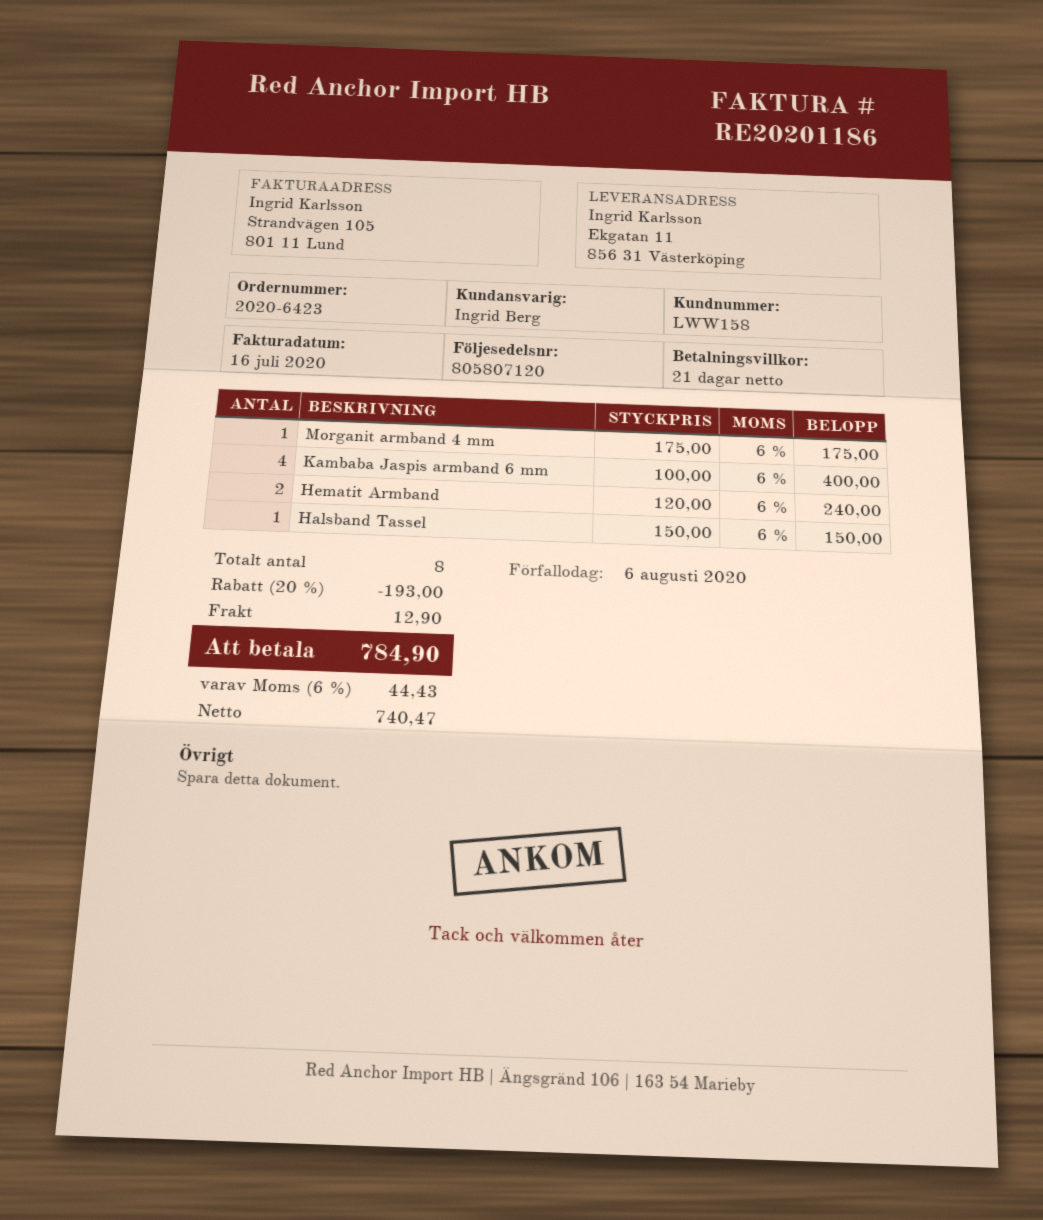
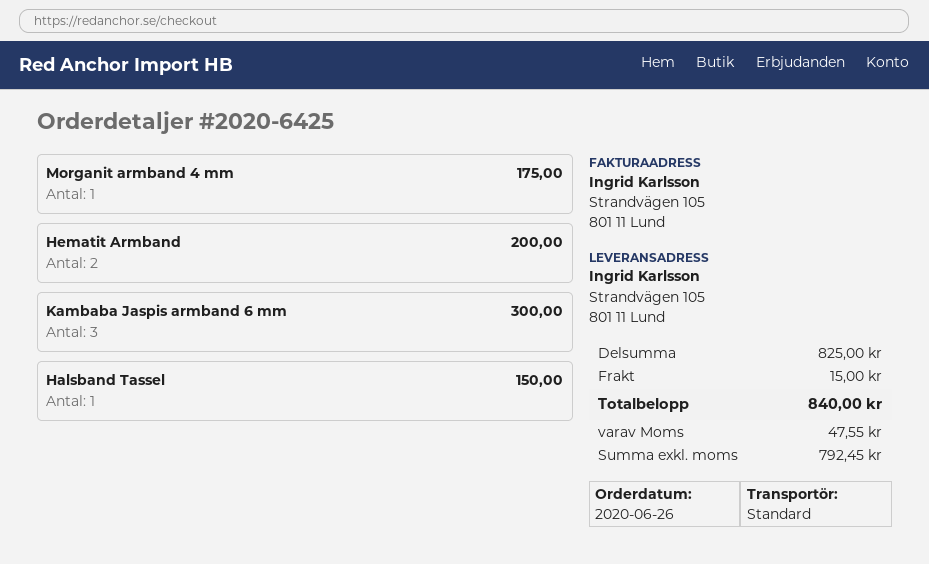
order number: 2020-6423 -> 2020-6425
ship to: Ekgatan 11, 856 31 Västerköping -> Strandvägen 105, 801 11 Lund
Kambaba Jaspis armband 6 mm: 4 for 400.00 -> 3 for 300.00
Hematit Armband: 2 for 240.00 -> 2 for 200.00
discount: 20% = 193.00 -> none
shipping: 12.90 -> 15.00
net: 740.47 -> 792.45
tax: 44.43 -> 47.55
total: 784.90 -> 840.00

